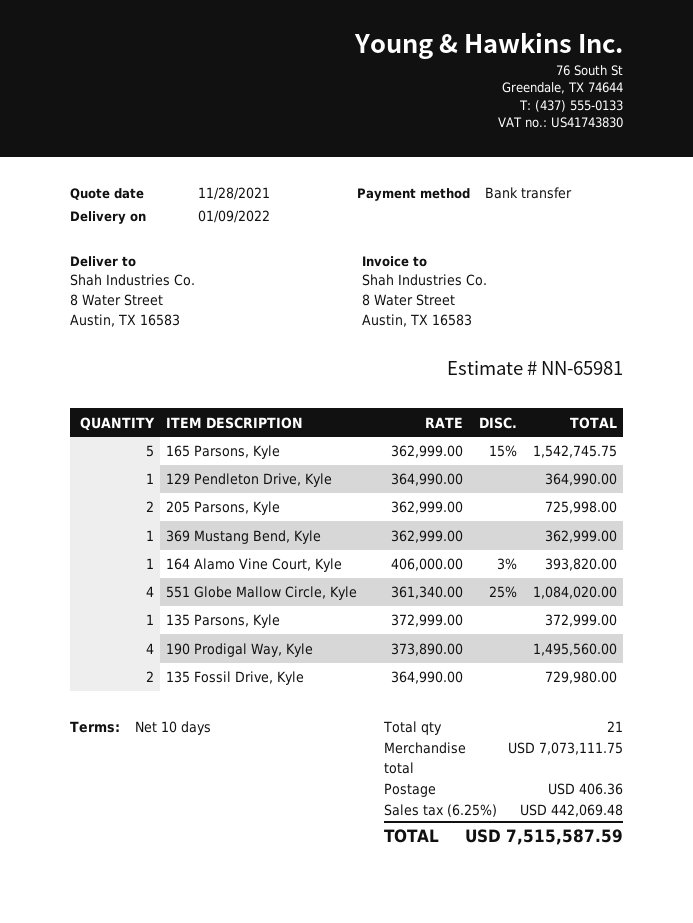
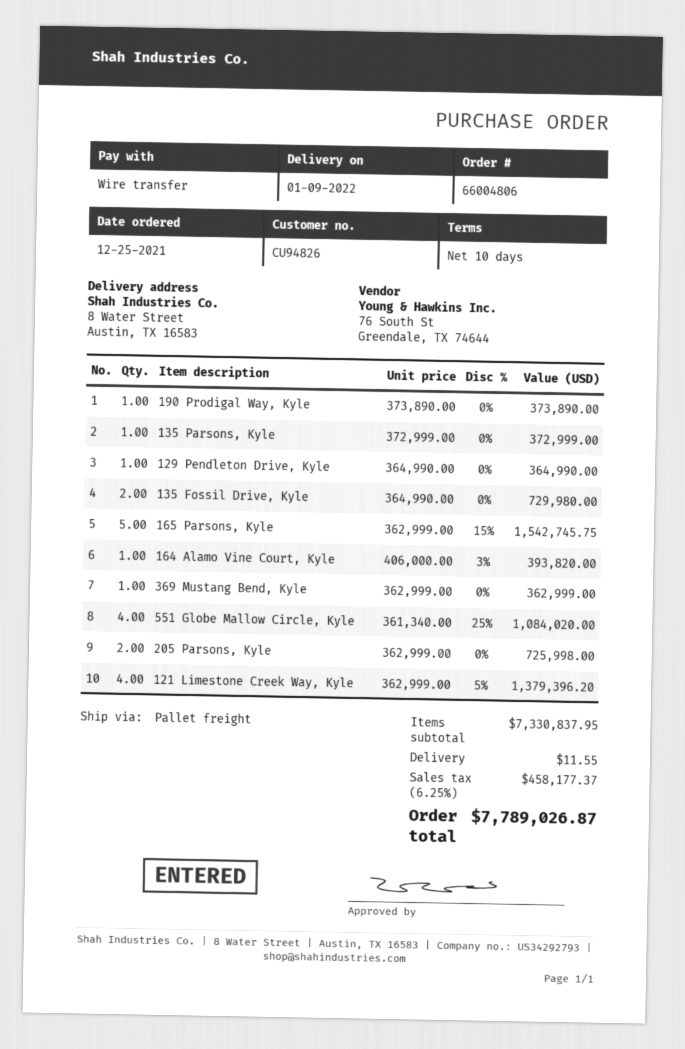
190 Prodigal Way, Kyle: 4 x 373890.00 = 1495560.00 -> 1 x 373890.00 = 373890.00
121 Limestone Creek Way, Kyle: none -> 4 x 362999.00 - 5% = 1379396.20
subtotal: 7073111.75 -> 7330837.95
shipping: 406.36 -> 11.55
tax: 6.25% = 442069.48 -> 6.25% = 458177.37
total: 7515587.59 -> 7789026.87

